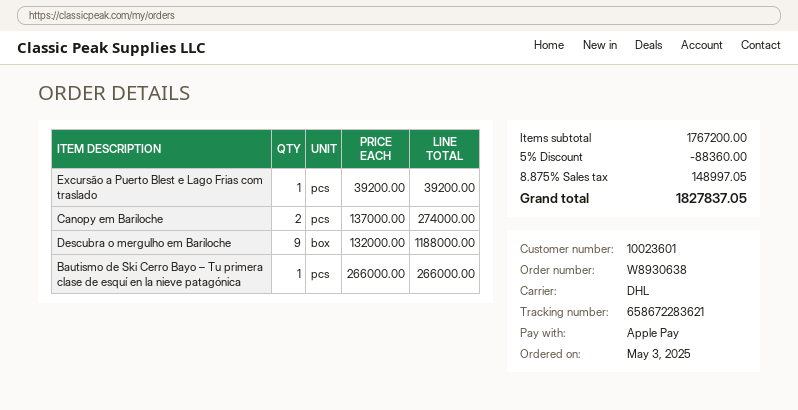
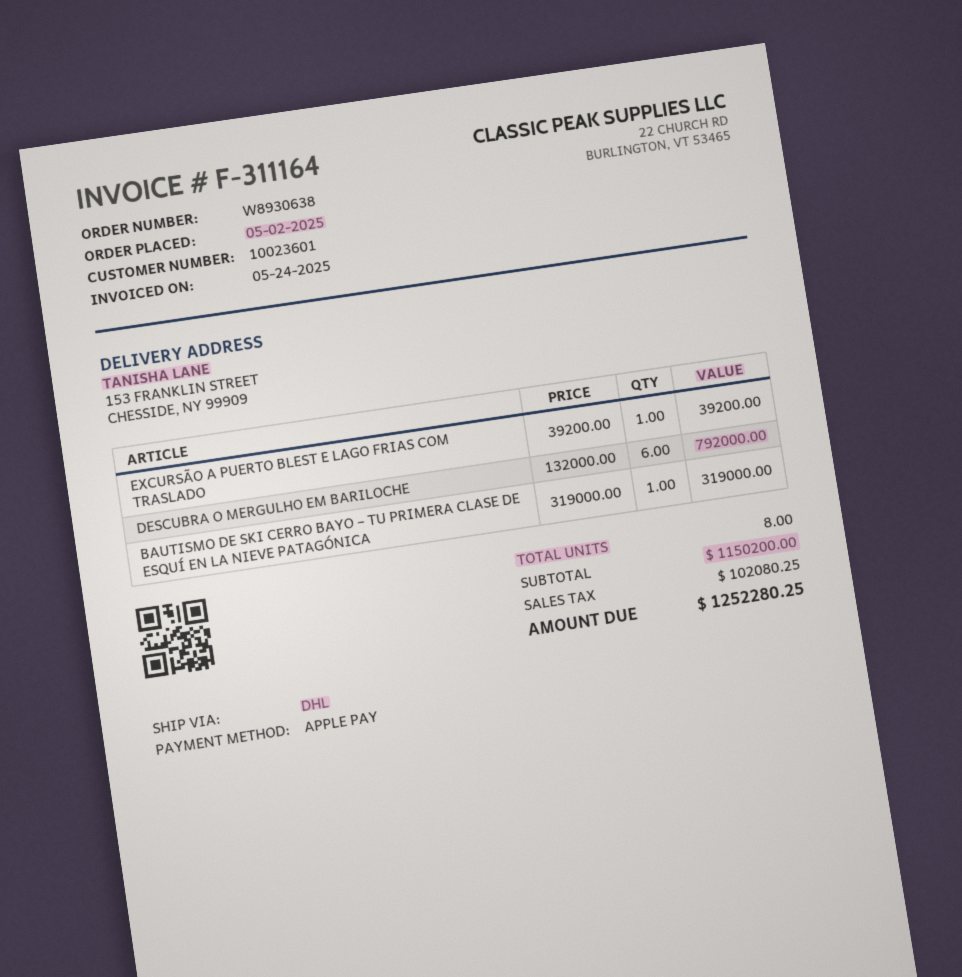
order date: 2025-05-03 -> 2025-05-02
Canopy em Bariloche: 2 x 137000.00 = 274000.00 -> none
Descubra o mergulho em Bariloche: 9 x 132000.00 = 1188000.00 -> 6 x 132000.00 = 792000.00
Bautismo de Ski Cerro Bayo – Tu primera clase de esquí en la nieve patagónica: 1 x 266000.00 = 266000.00 -> 1 x 319000.00 = 319000.00
subtotal: 1767200.00 -> 1150200.00
discount: 5% = 88360.00 -> none
tax: 148997.05 -> 102080.25
total: 1827837.05 -> 1252280.25

